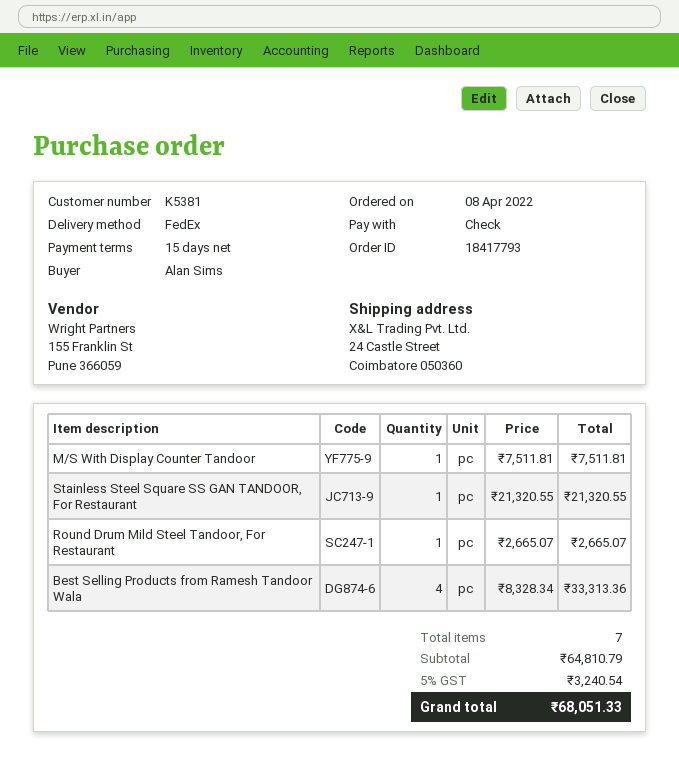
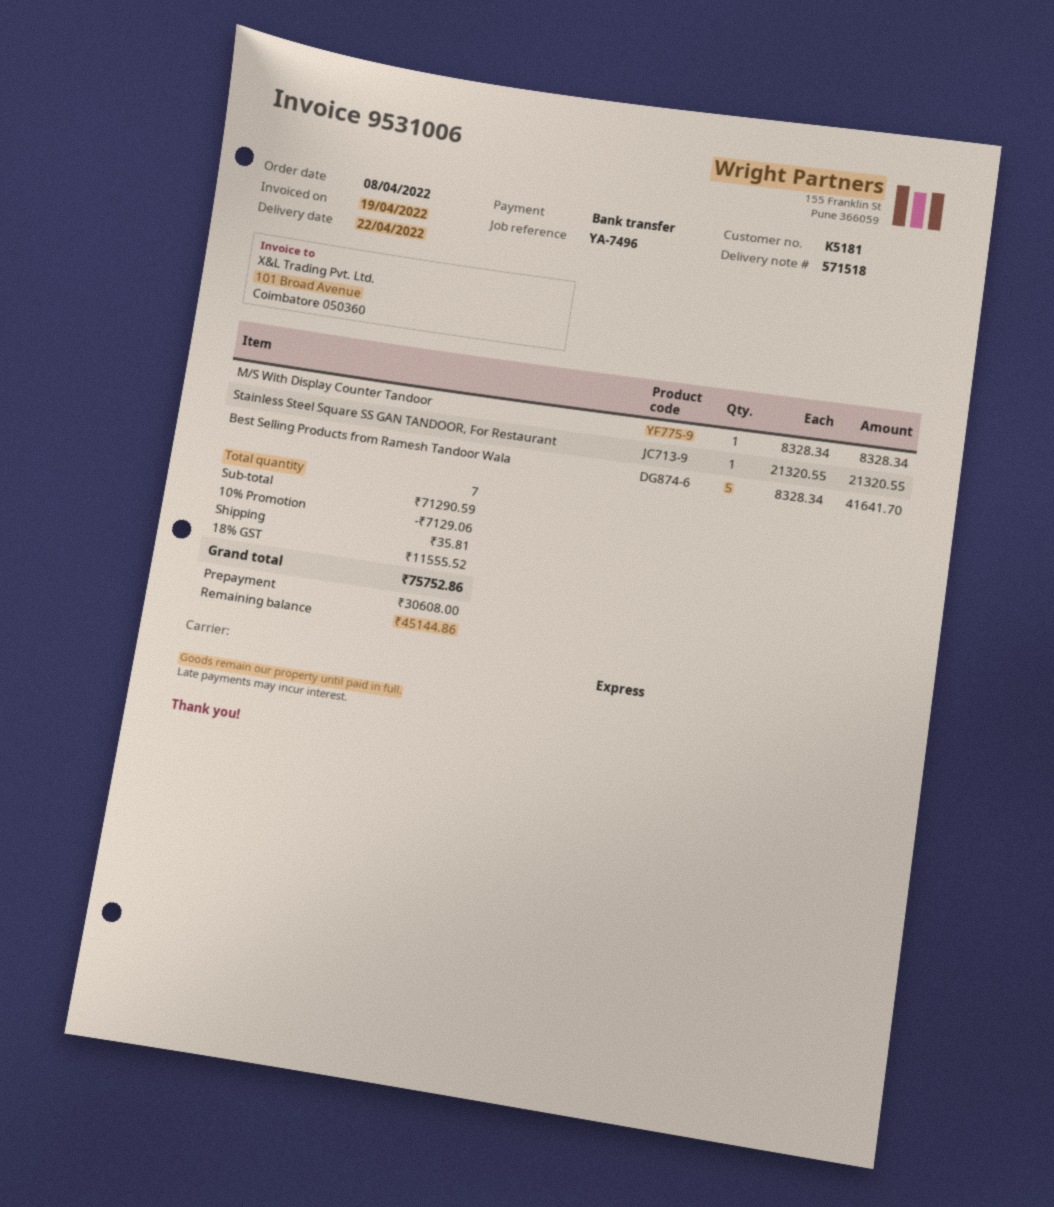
customer number: K5381 -> K5181
payment method: cheque -> bank transfer
shipping method: FedEx -> express
M/S With Display Counter Tandoor: 1 x 7511.81 = 7511.81 -> 1 x 8328.34 = 8328.34
Round Drum Mild Steel Tandoor, For Restaurant: 1 x 2665.07 = 2665.07 -> none
Best Selling Products from Ramesh Tandoor Wala: 4 x 8328.34 = 33313.36 -> 5 x 8328.34 = 41641.70
subtotal: 64810.79 -> 71290.59
discount: none -> 10% = 7129.06
shipping: none -> 35.81
tax: 5% = 3240.54 -> 18% = 11555.52
total: 68051.33 -> 75752.86

